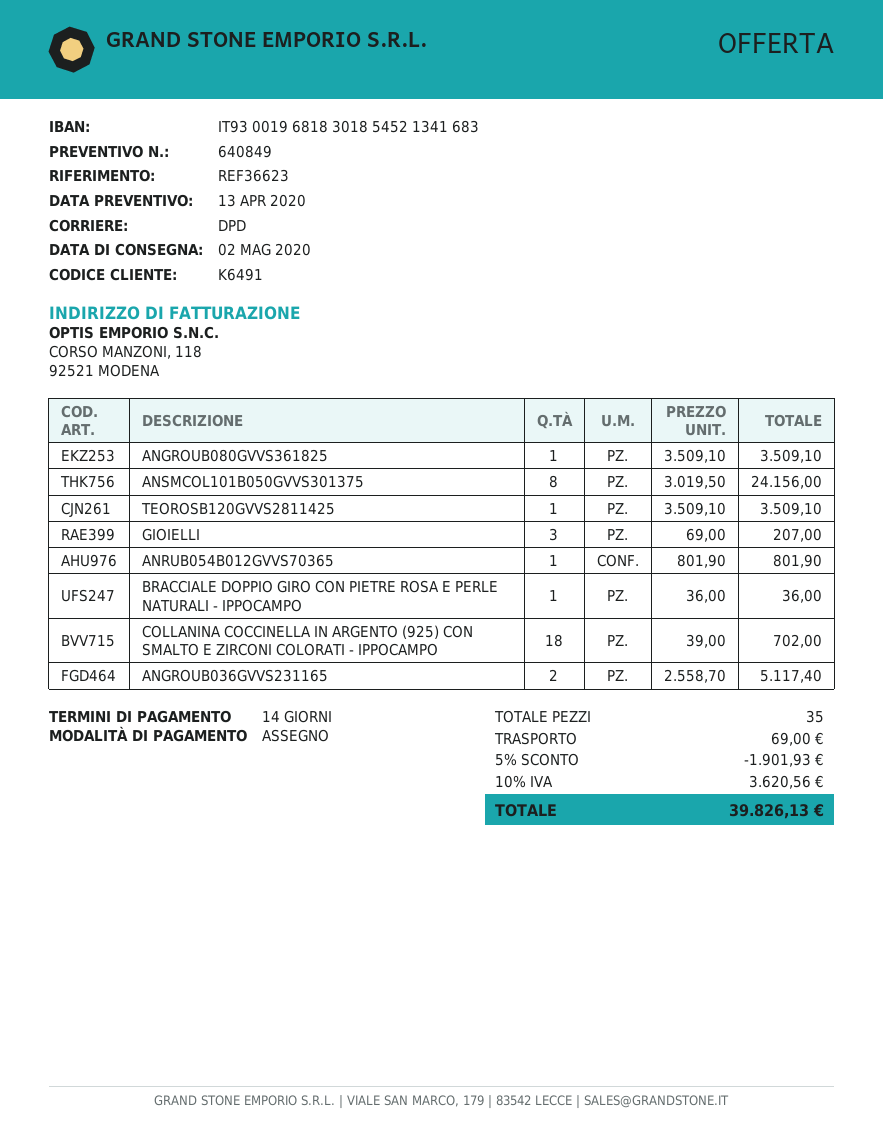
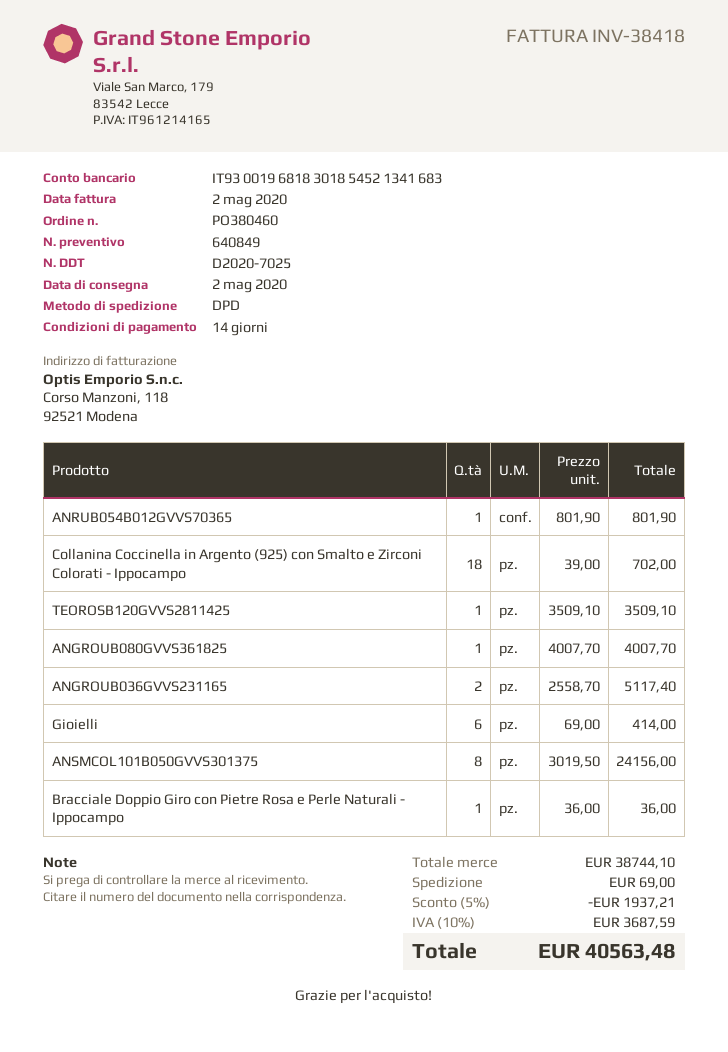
ANGROUB080GVVS361825: 1 x 3509.10 = 3509.10 -> 1 x 4007.70 = 4007.70
GIOIELLI: 3 x 69.00 = 207.00 -> 6 x 69.00 = 414.00
discount: 5% = 1901.93 -> 5% = 1937.21
tax: 10% = 3620.56 -> 10% = 3687.59
total: 39826.13 -> 40563.48

